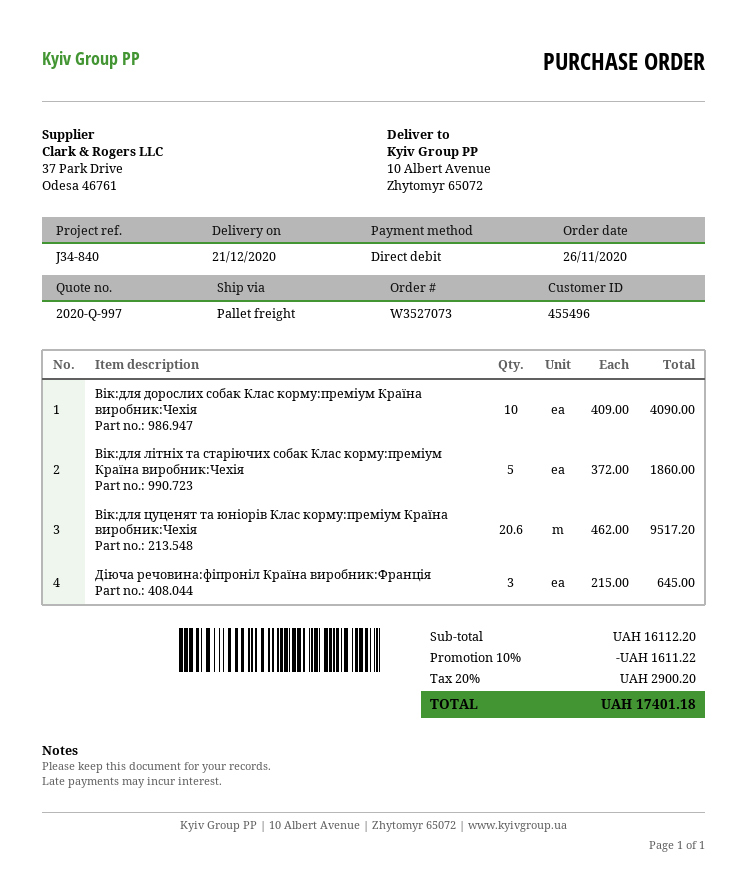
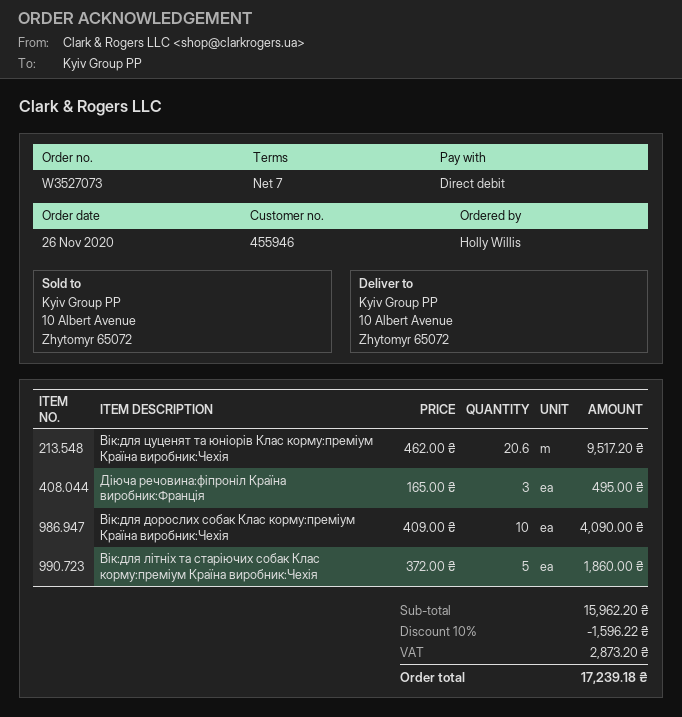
customer number: 455496 -> 455946
Діюча речовина:фіпроніл Країна виробник:Франція: 3 x 215.00 = 645.00 -> 3 x 165.00 = 495.00
subtotal: 16112.20 -> 15962.20
discount: 10% = 1611.22 -> 10% = 1596.22
tax: 2900.20 -> 2873.20
total: 17401.18 -> 17239.18

